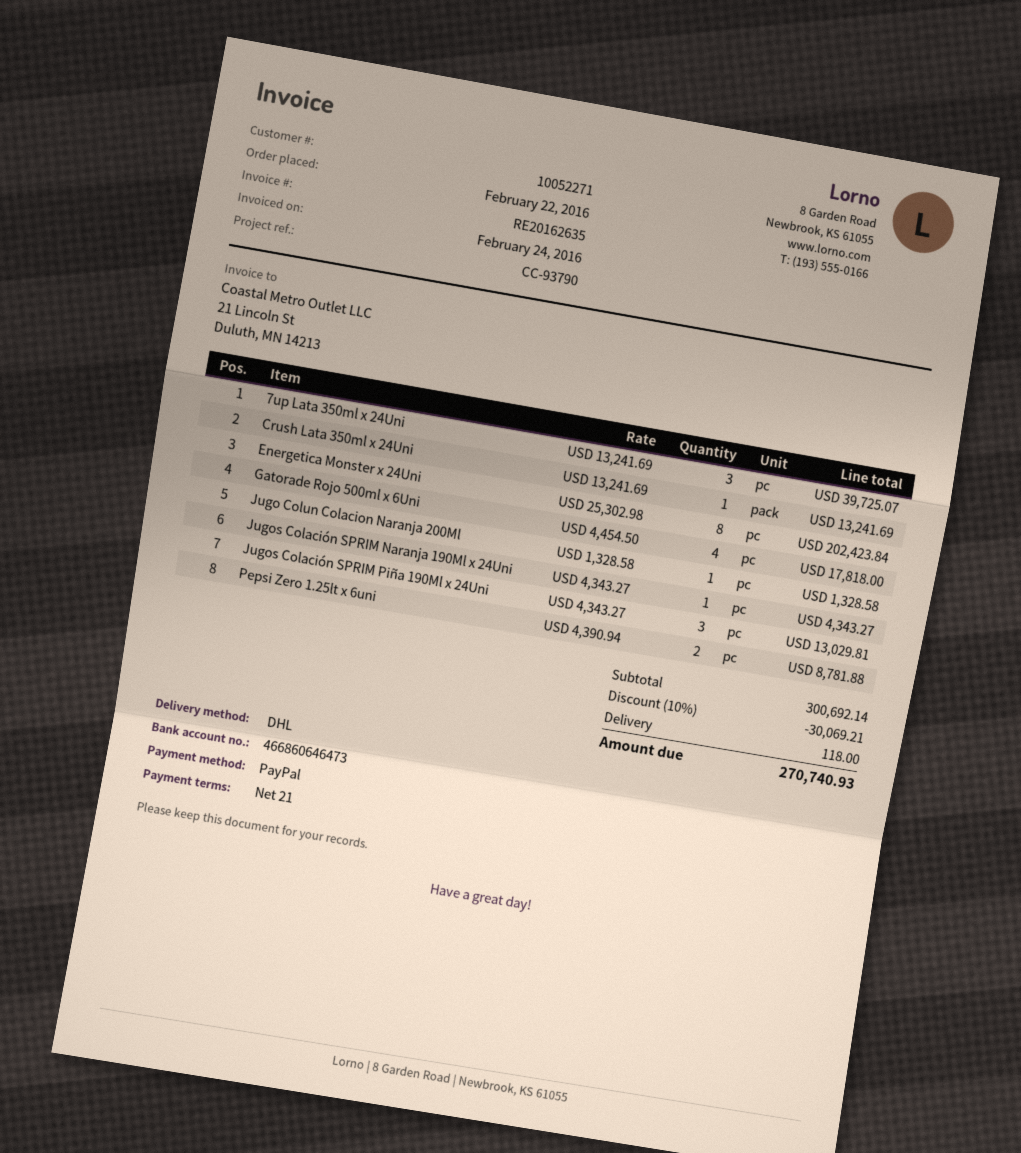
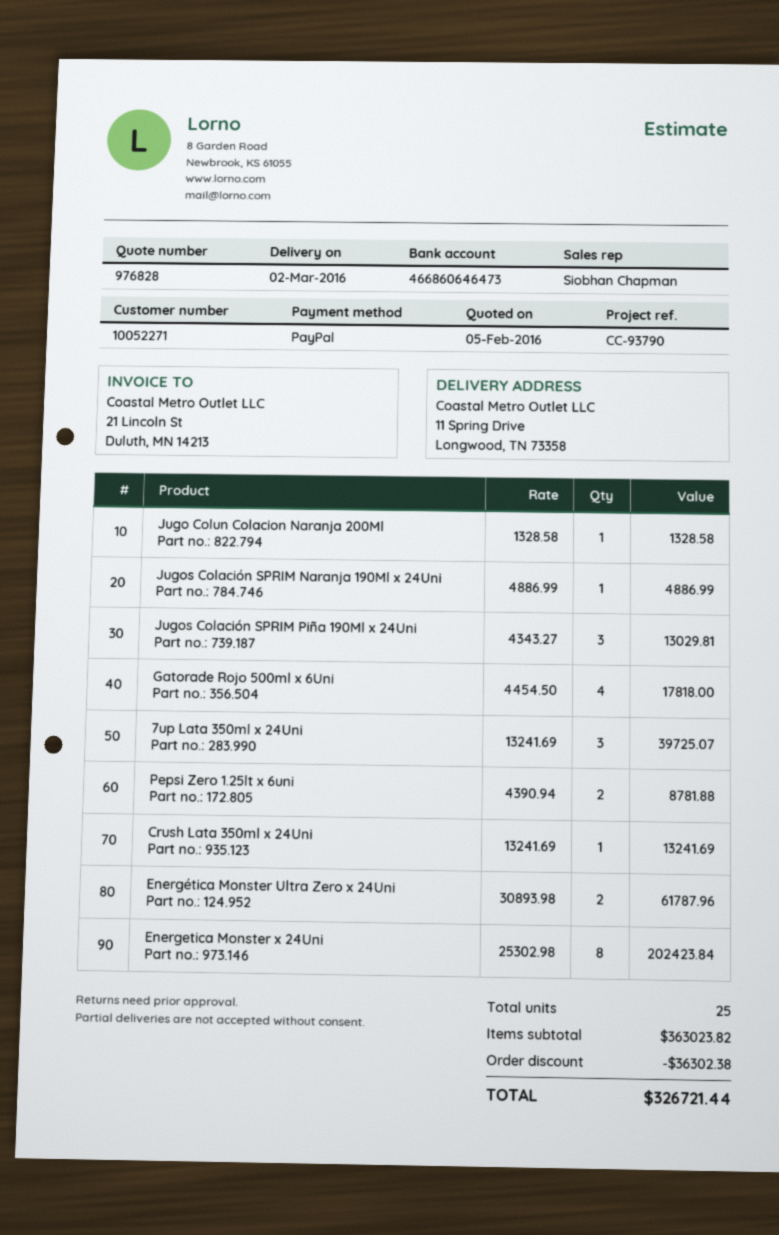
Jugos Colación SPRIM Naranja 190Ml x 24Uni: 1 x 4343.27 = 4343.27 -> 1 x 4886.99 = 4886.99
Energética Monster Ultra Zero x 24Uni: none -> 2 x 30893.98 = 61787.96
subtotal: 300692.14 -> 363023.82
discount: 30069.21 -> 36302.38
shipping: 118.00 -> none
total: 270740.93 -> 326721.44

